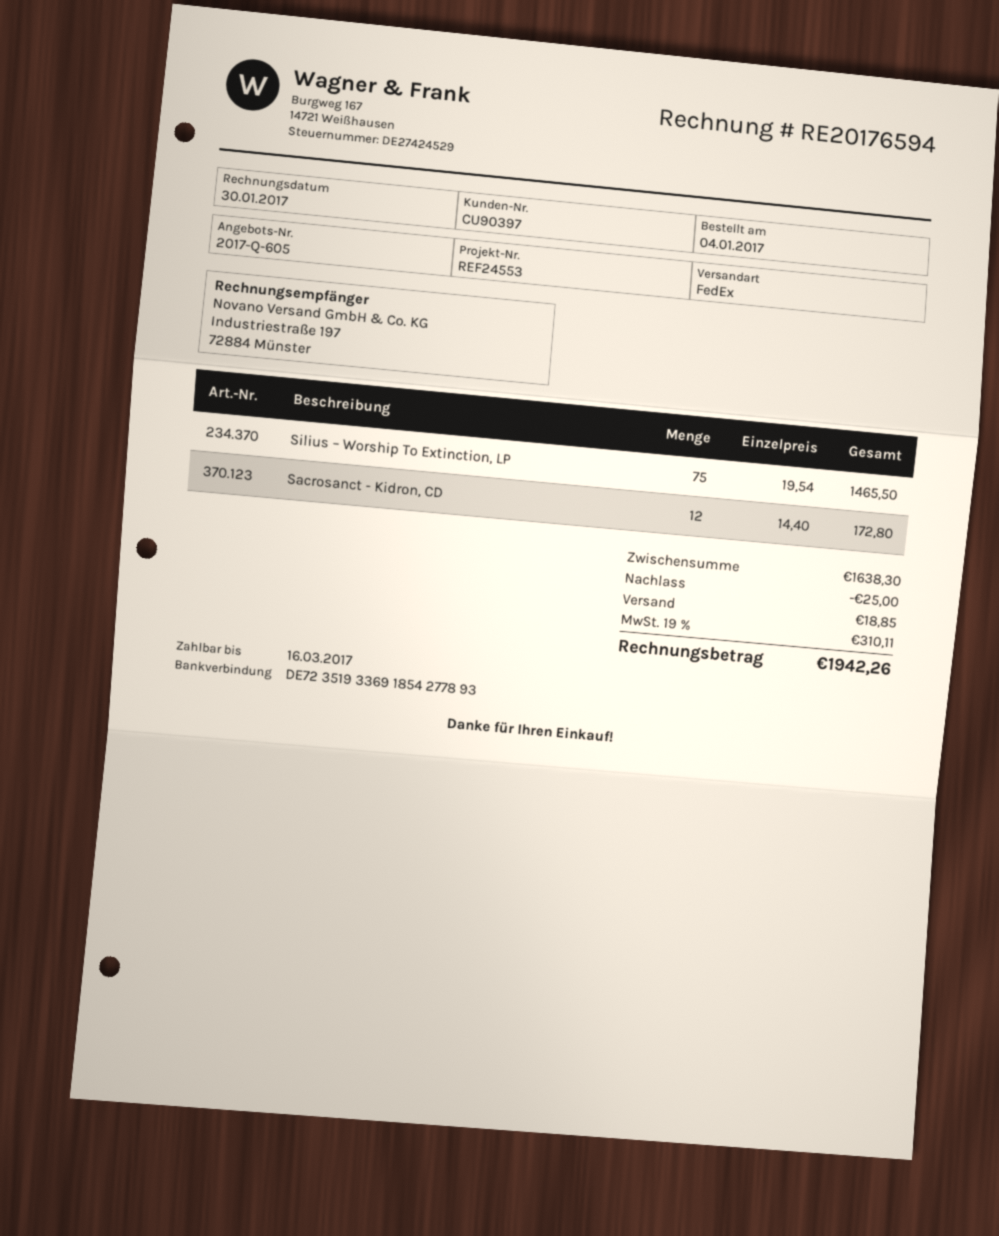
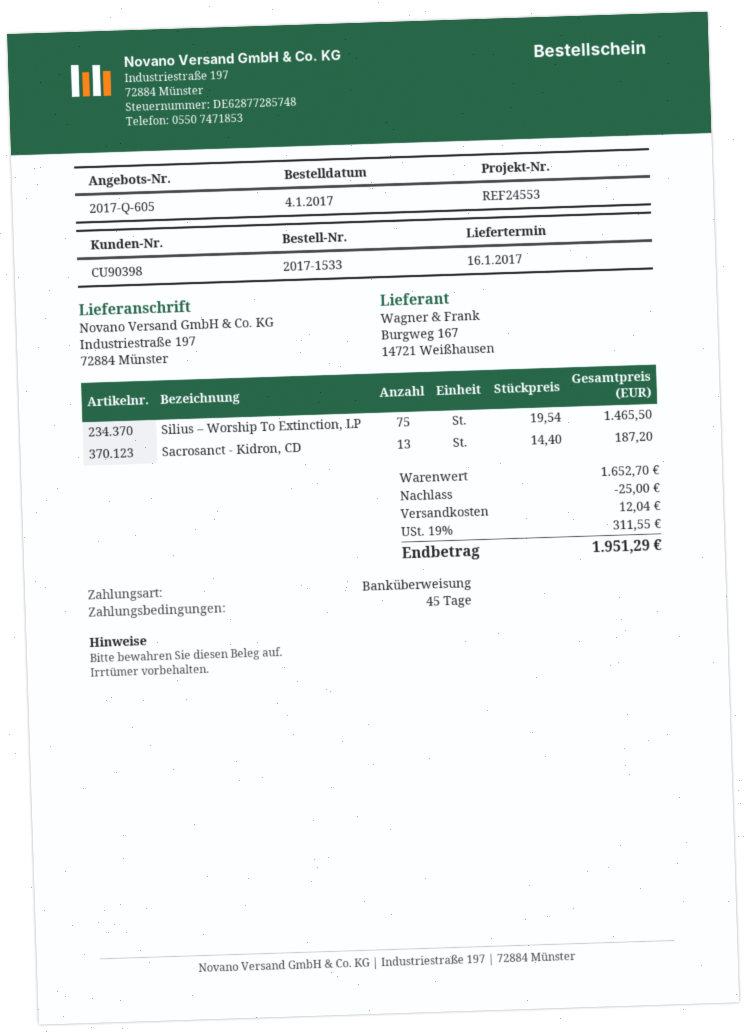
customer number: CU90397 -> CU90398
Sacrosanct - Kidron, CD: 12 x 14.40 = 172.80 -> 13 x 14.40 = 187.20
subtotal: 1638.30 -> 1652.70
shipping: 18.85 -> 12.04
tax: 19% = 310.11 -> 19% = 311.55
total: 1942.26 -> 1951.29

